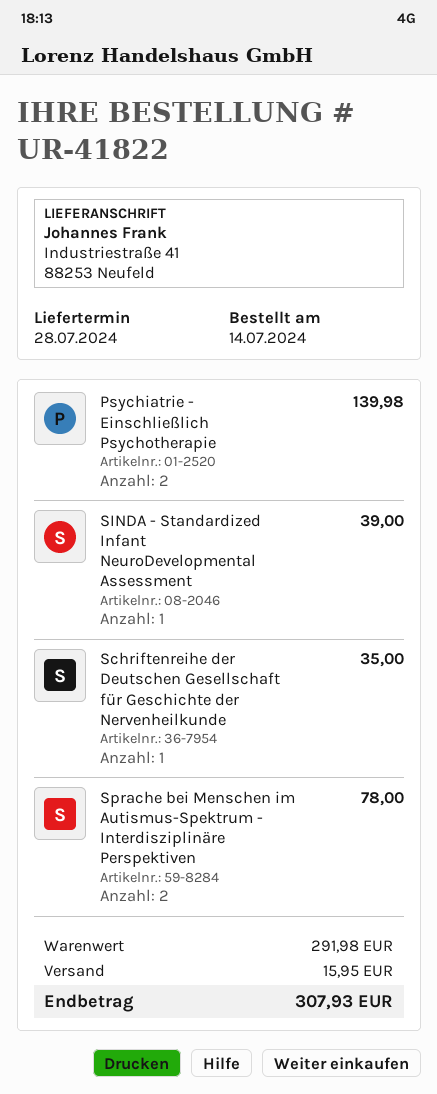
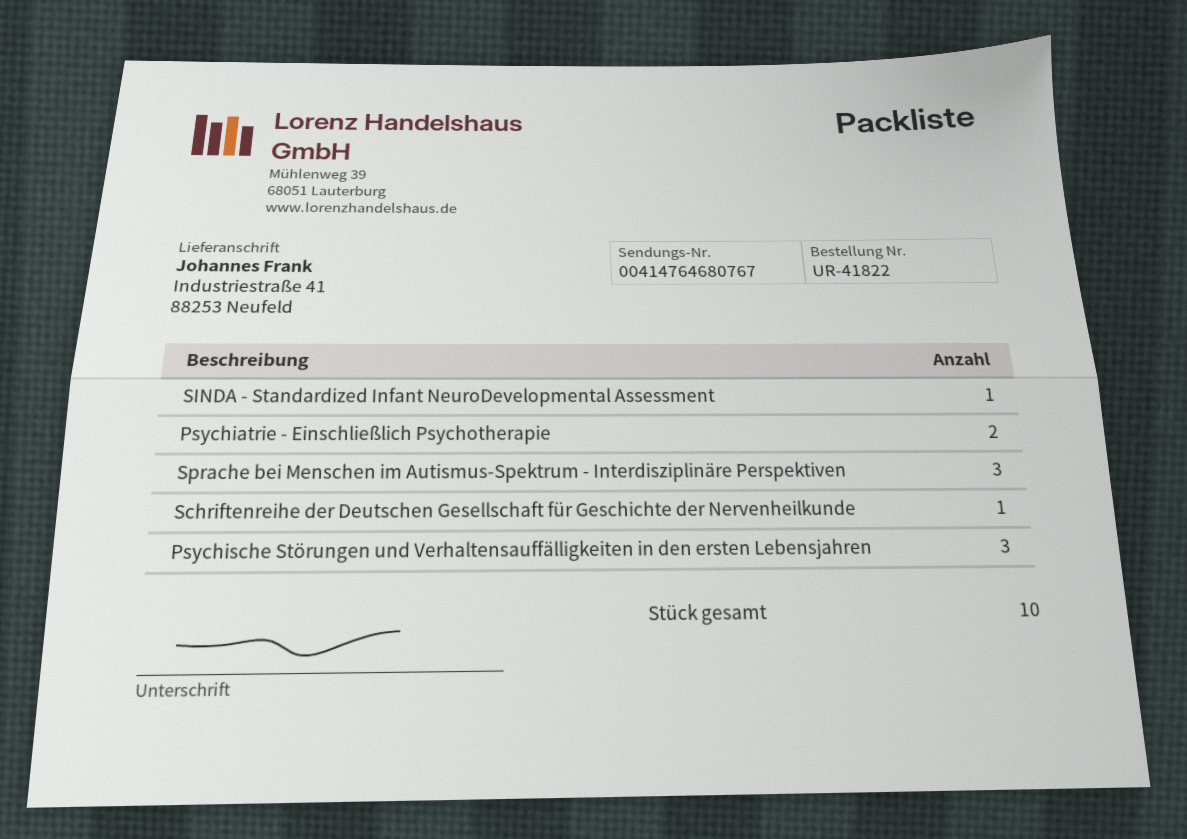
Sprache bei Menschen im Autismus-Spektrum - Interdisziplinäre Perspektiven: 2 -> 3
Psychische Störungen und Verhaltensauffälligkeiten in den ersten Lebensjahren: none -> 3

